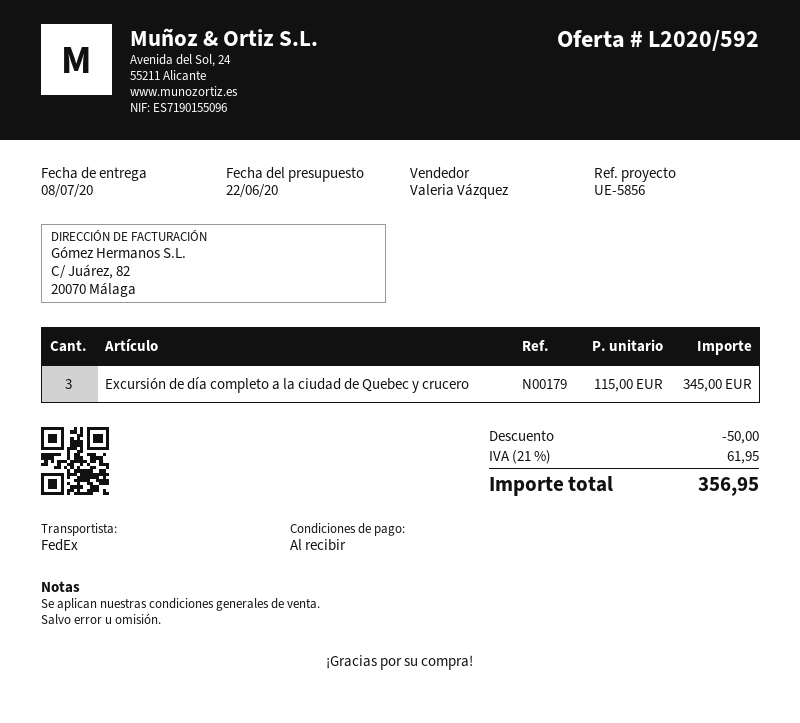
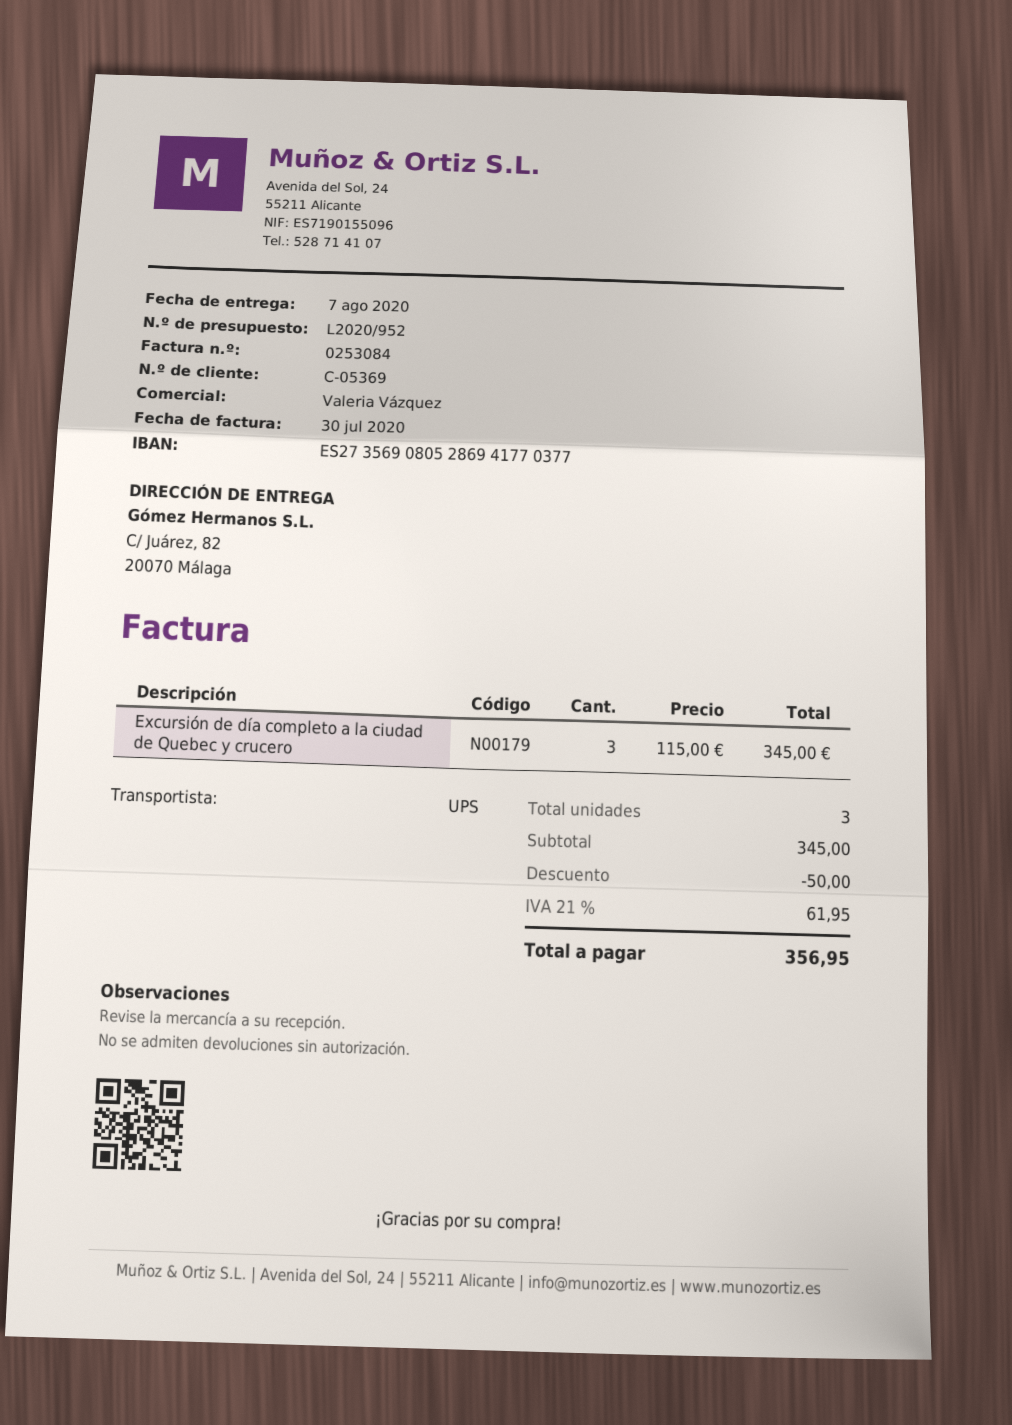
quote number: L2020/592 -> L2020/952
delivery date: 2020-07-08 -> 2020-08-07
shipping method: FedEx -> UPS

